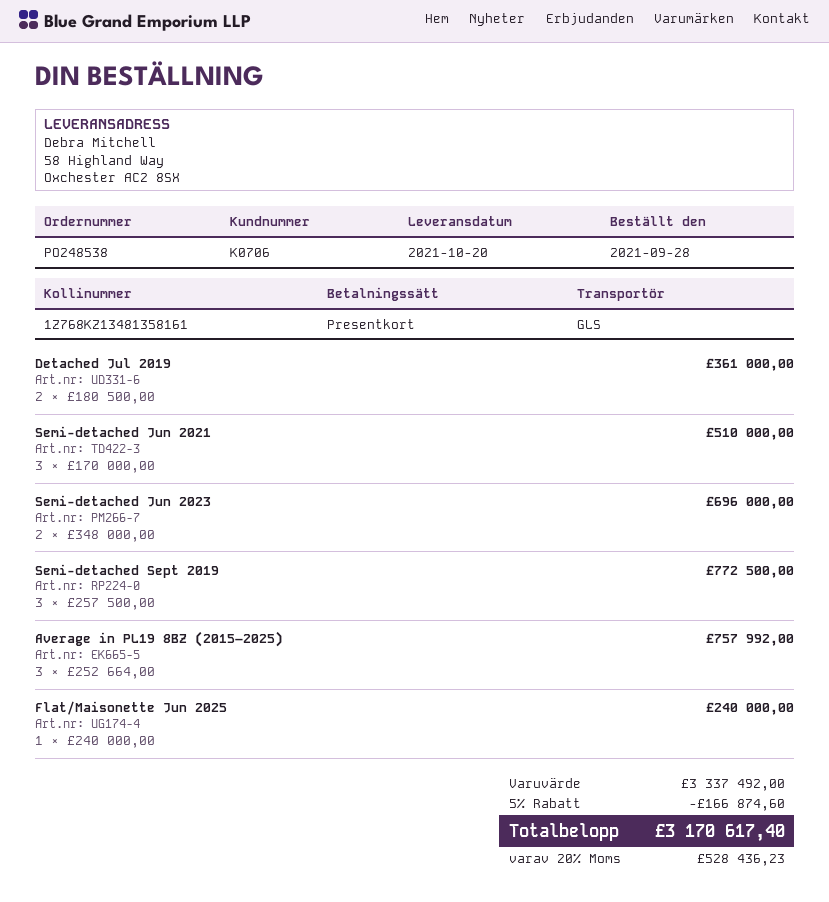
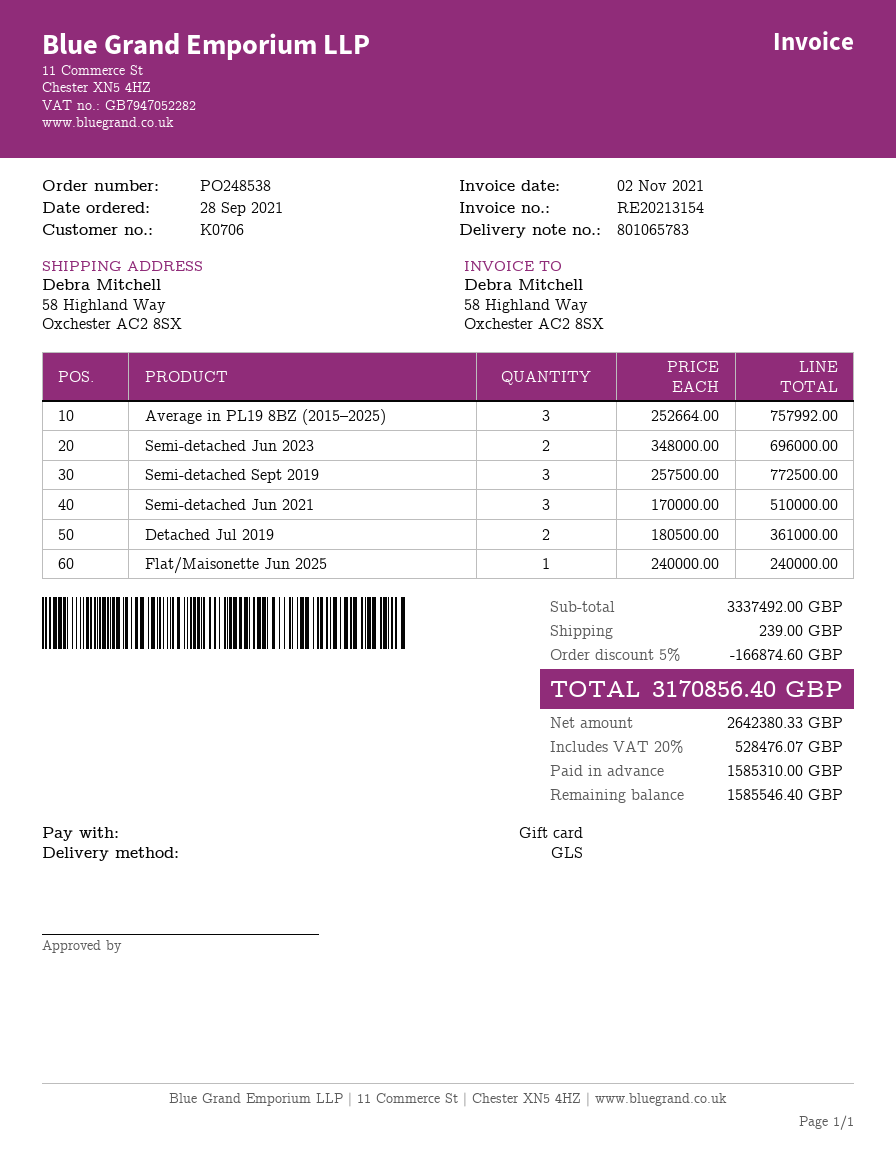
shipping: none -> 239.00
tax: 20% = 528436.23 -> 20% = 528476.07
total: 3170617.40 -> 3170856.40

